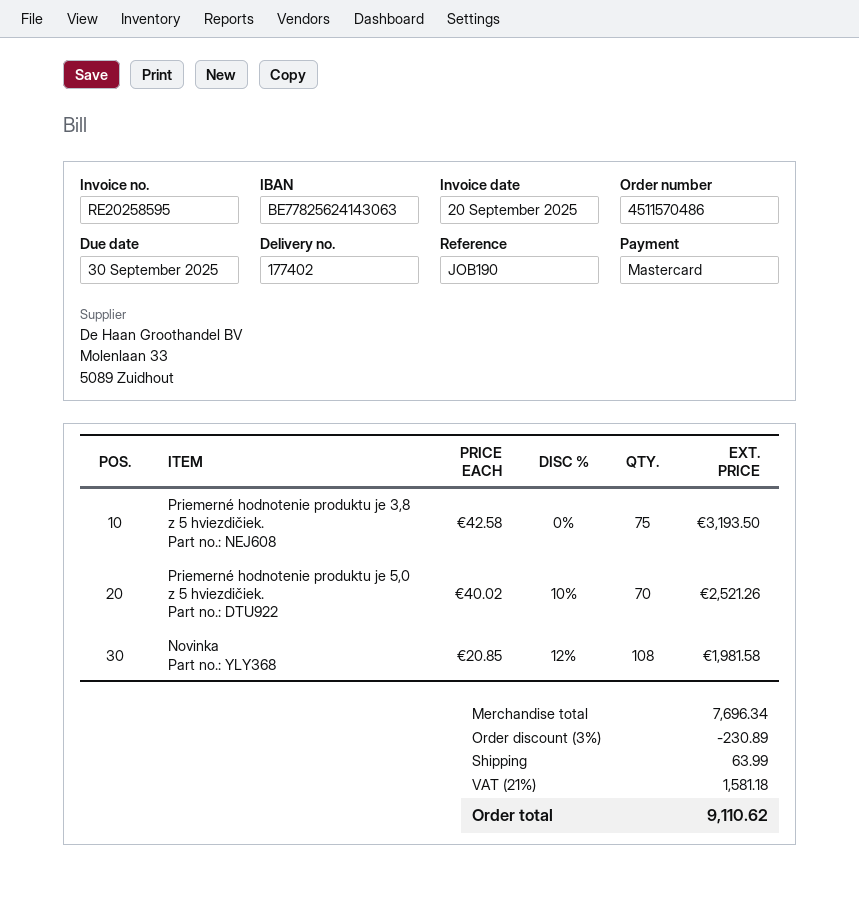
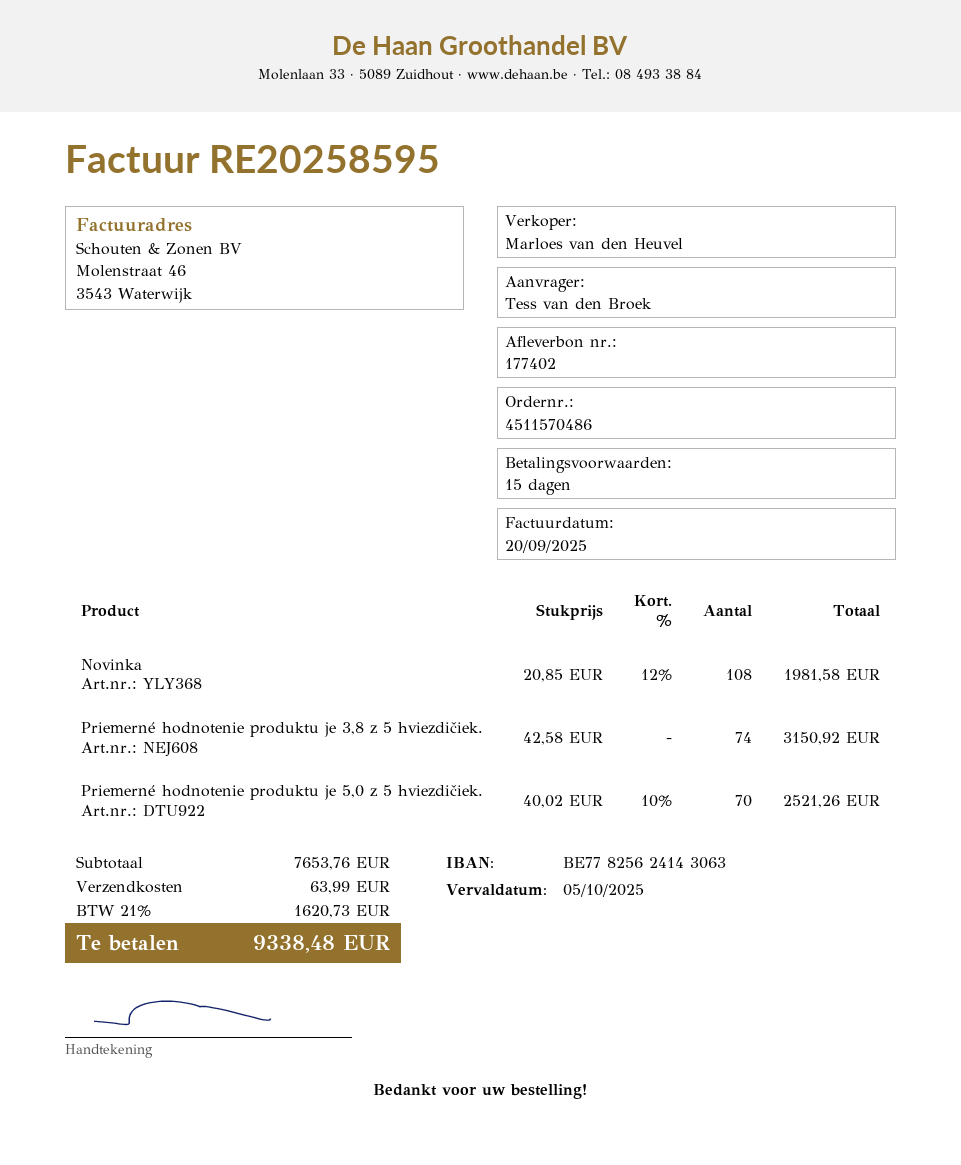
due date: 2025-09-30 -> 2025-10-05
Priemerné hodnotenie produktu je 3,8 z 5 hviezdičiek.: 75 x 42.58 = 3193.50 -> 74 x 42.58 = 3150.92
subtotal: 7696.34 -> 7653.76
discount: 3% = 230.89 -> none
tax: 21% = 1581.18 -> 21% = 1620.73
total: 9110.62 -> 9338.48

